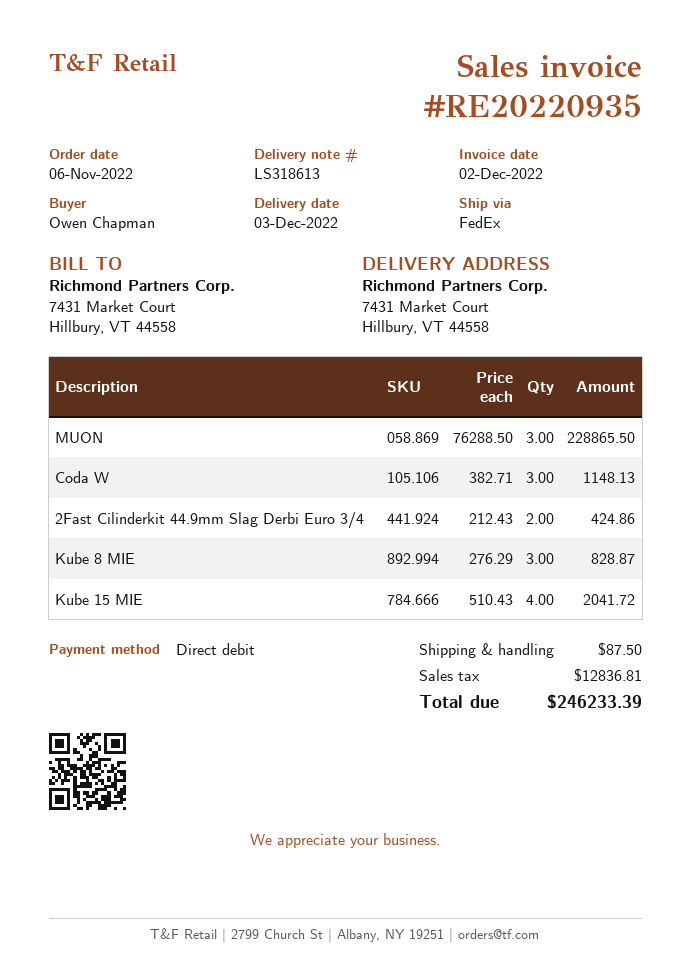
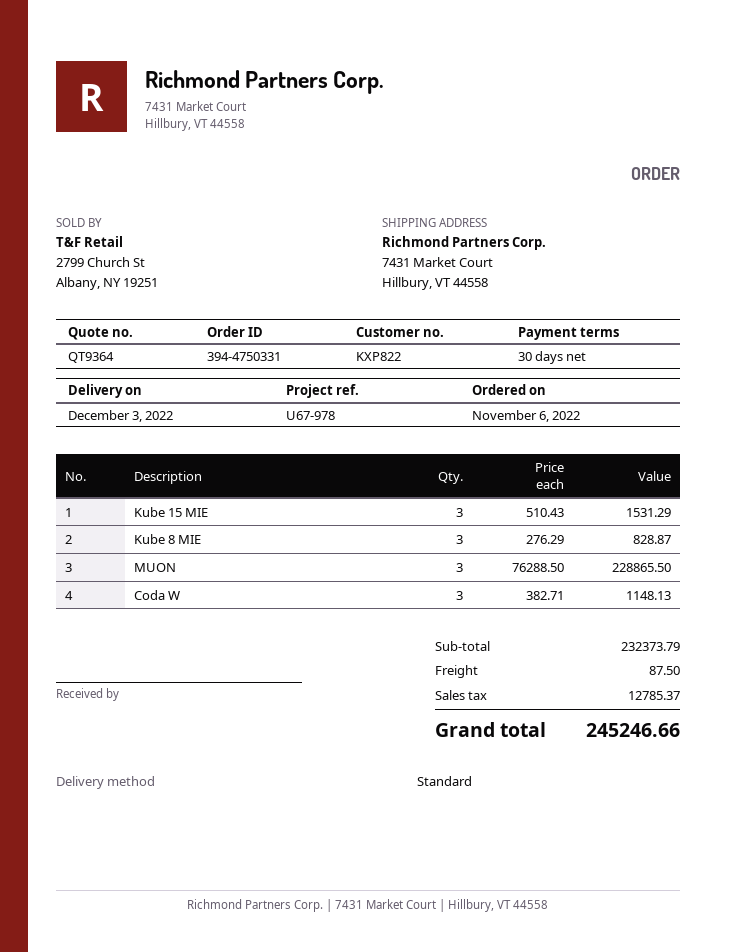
shipping method: FedEx -> standard
2Fast Cilinderkit 44.9mm Slag Derbi Euro 3/4: 2 x 212.43 = 424.86 -> none
Kube 15 MIE: 4 x 510.43 = 2041.72 -> 3 x 510.43 = 1531.29
tax: 12836.81 -> 12785.37
total: 246233.39 -> 245246.66

